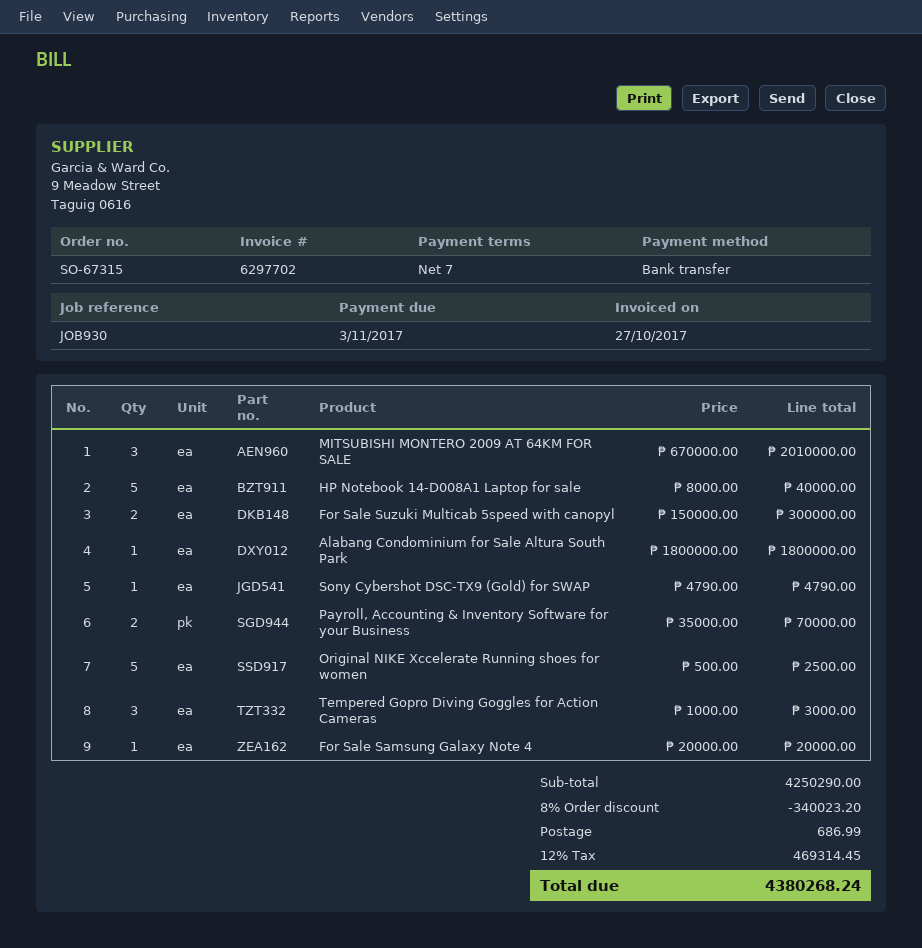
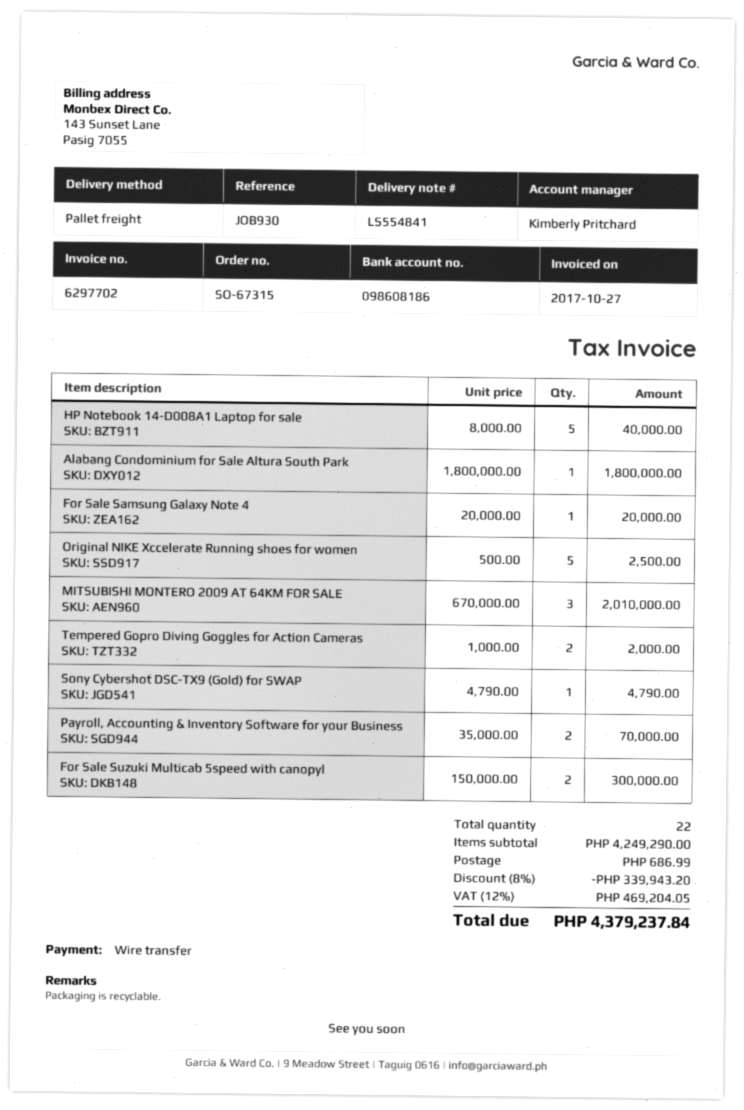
Tempered Gopro Diving Goggles for Action Cameras: 3 x 1000.00 = 3000.00 -> 2 x 1000.00 = 2000.00
subtotal: 4250290.00 -> 4249290.00
discount: 8% = 340023.20 -> 8% = 339943.20
tax: 12% = 469314.45 -> 12% = 469204.05
total: 4380268.24 -> 4379237.84

